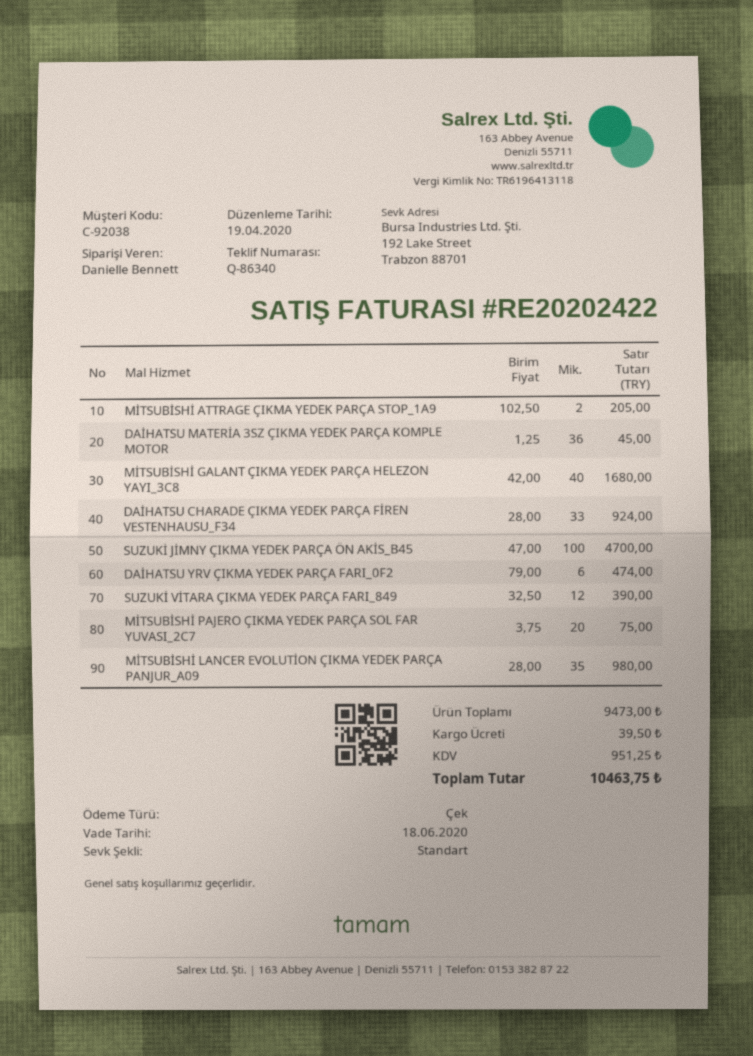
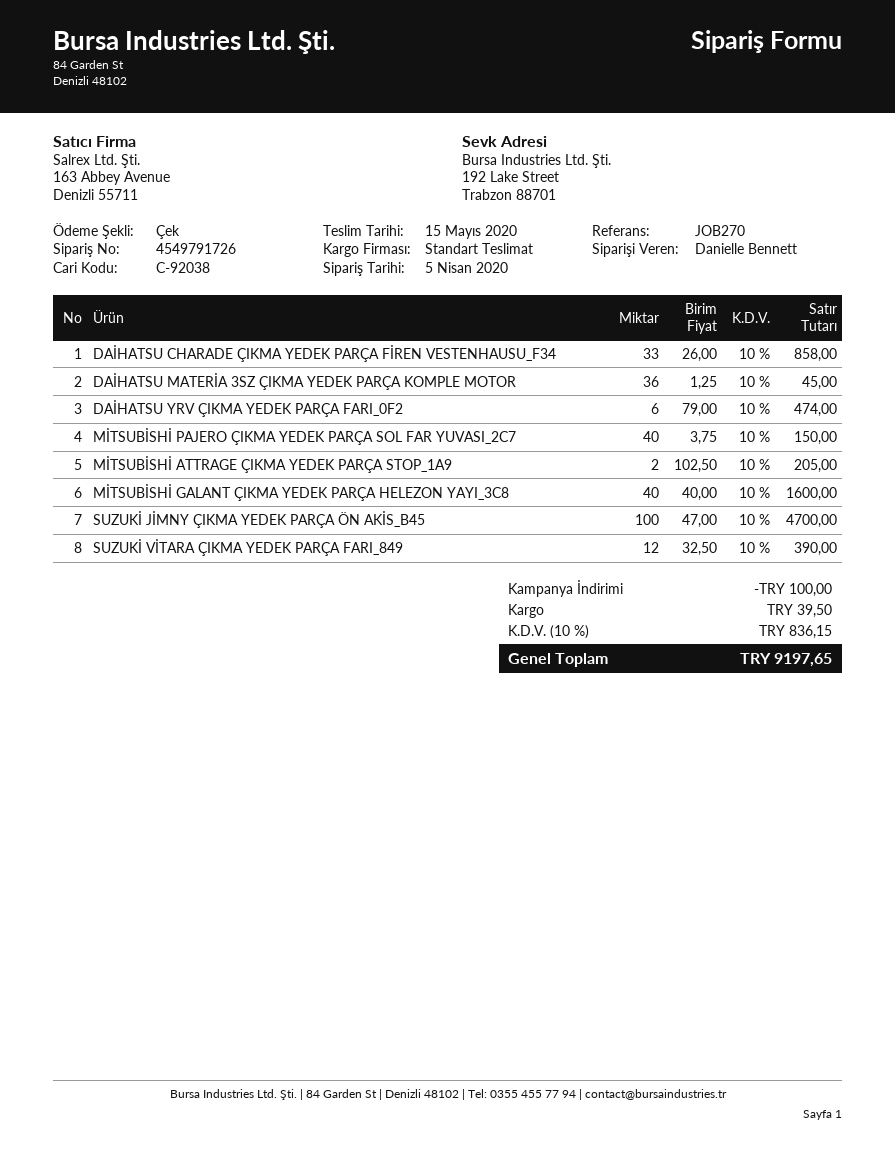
MİTSUBİSHİ GALANT ÇIKMA YEDEK PARÇA HELEZON YAYI_3C8: 40 x 42.00 = 1680.00 -> 40 x 40.00 = 1600.00
DAİHATSU CHARADE ÇIKMA YEDEK PARÇA FİREN VESTENHAUSU_F34: 33 x 28.00 = 924.00 -> 33 x 26.00 = 858.00
MİTSUBİSHİ PAJERO ÇIKMA YEDEK PARÇA SOL FAR YUVASI_2C7: 20 x 3.75 = 75.00 -> 40 x 3.75 = 150.00
MİTSUBİSHİ LANCER EVOLUTİON ÇIKMA YEDEK PARÇA PANJUR_A09: 35 x 28.00 = 980.00 -> none
discount: none -> 100.00
tax: 951.25 -> 836.15
total: 10463.75 -> 9197.65

